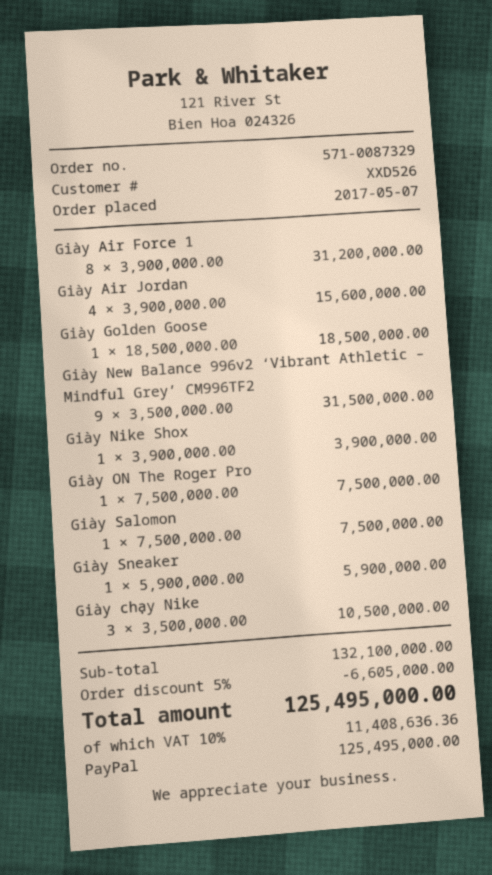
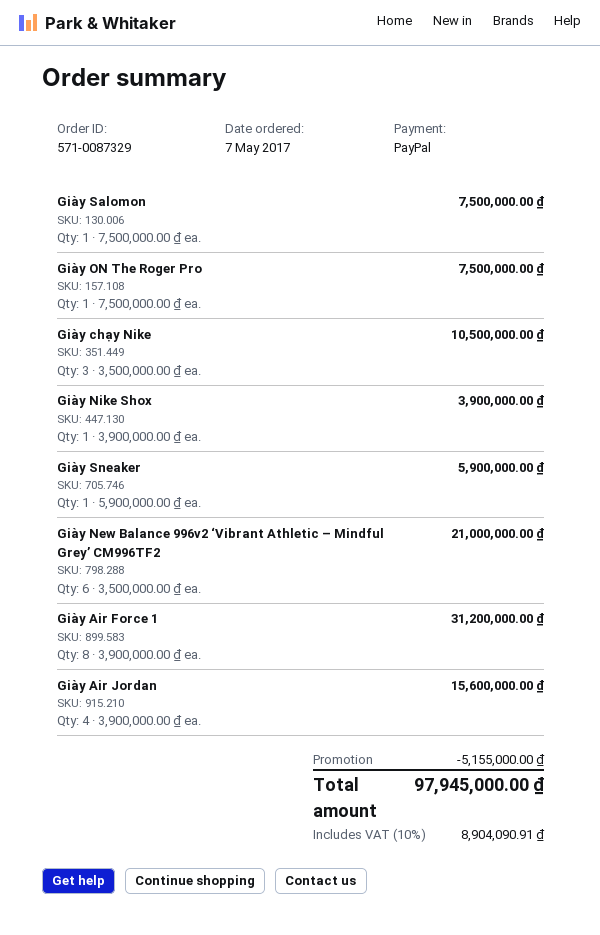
Giày Golden Goose: 1 x 18500000.00 = 18500000.00 -> none
Giày New Balance 996v2 ‘Vibrant Athletic – Mindful Grey’ CM996TF2: 9 x 3500000.00 = 31500000.00 -> 6 x 3500000.00 = 21000000.00
discount: 6605000.00 -> 5155000.00
tax: 10% = 11408636.36 -> 10% = 8904090.91
total: 125495000.00 -> 97945000.00

